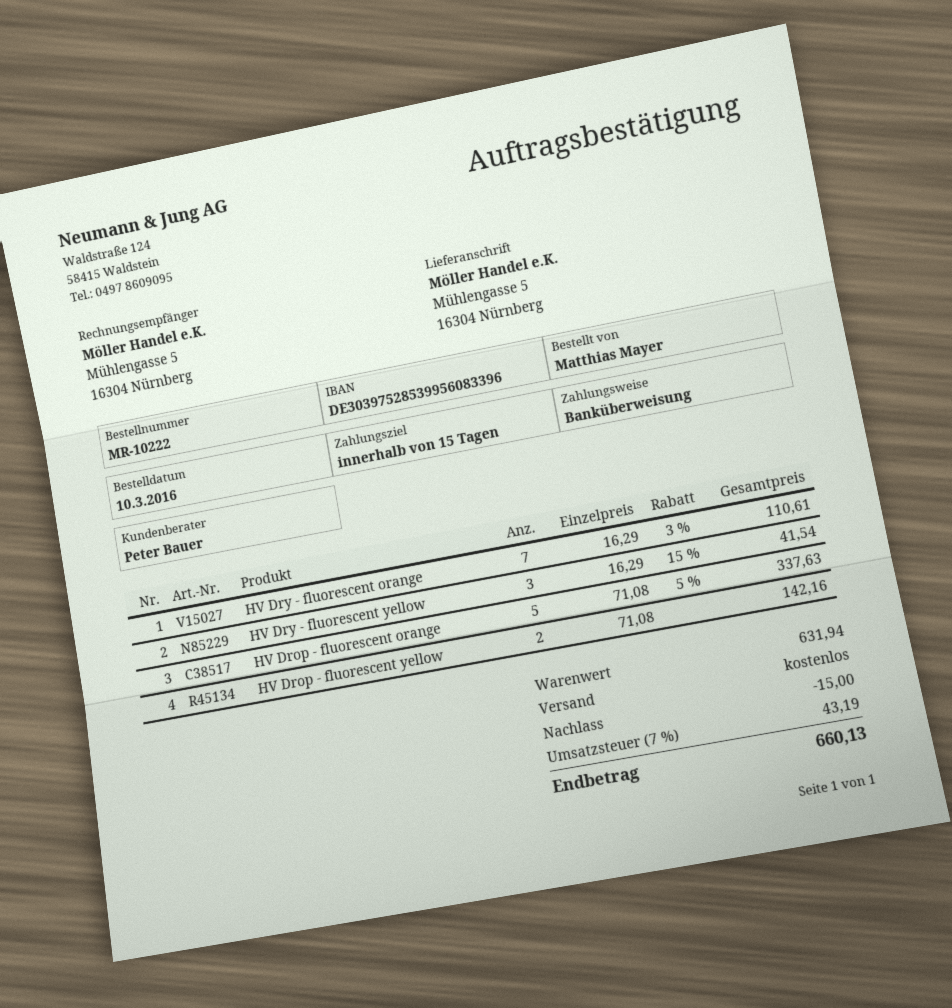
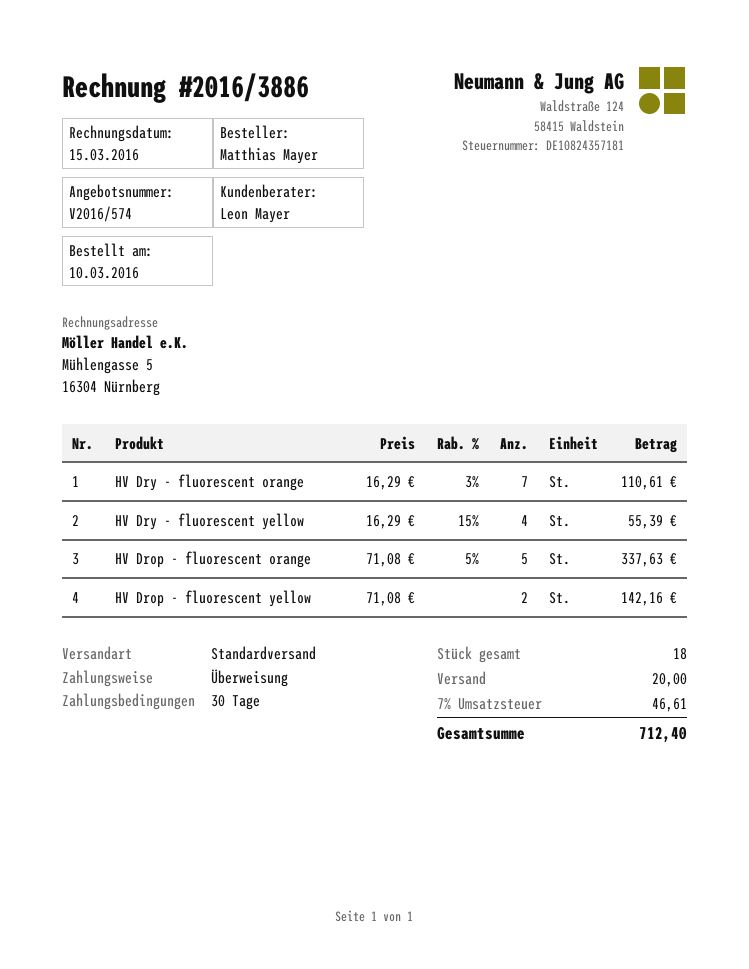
payment terms: 15 days -> 30 days
sales rep: Peter Bauer -> Leon Mayer
HV Dry - fluorescent yellow: 3 x 16.29 - 15% = 41.54 -> 4 x 16.29 - 15% = 55.39
discount: 15.00 -> none
shipping: 0.00 -> 20.00
tax: 7% = 43.19 -> 7% = 46.61
total: 660.13 -> 712.40

